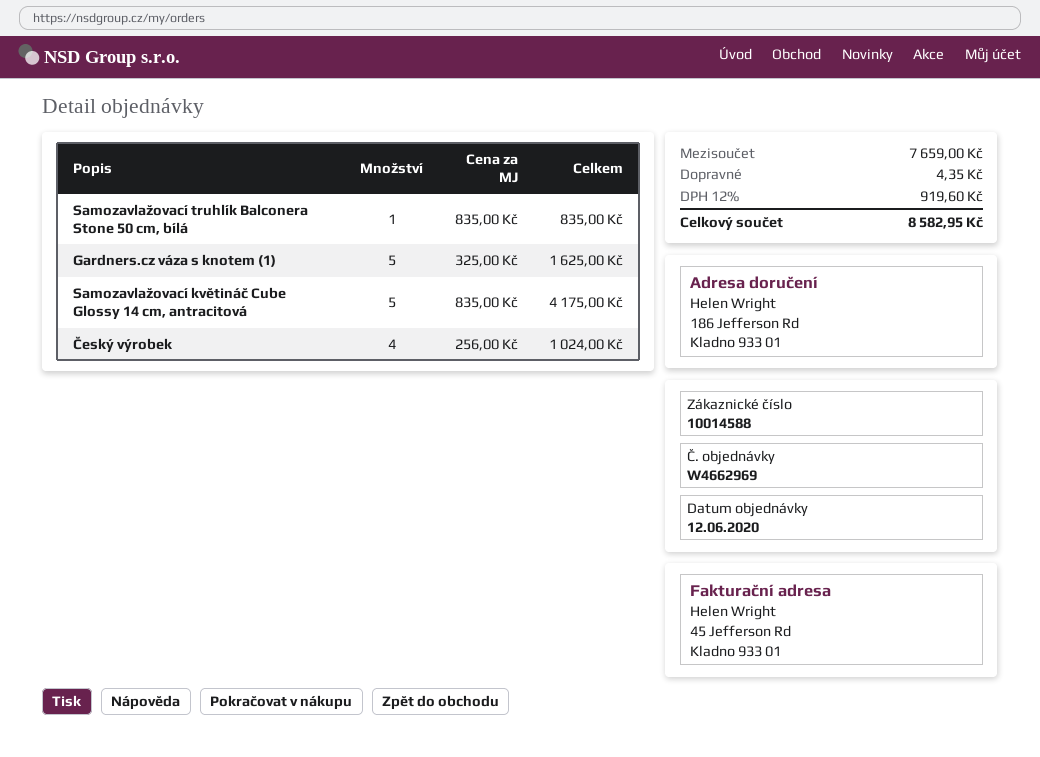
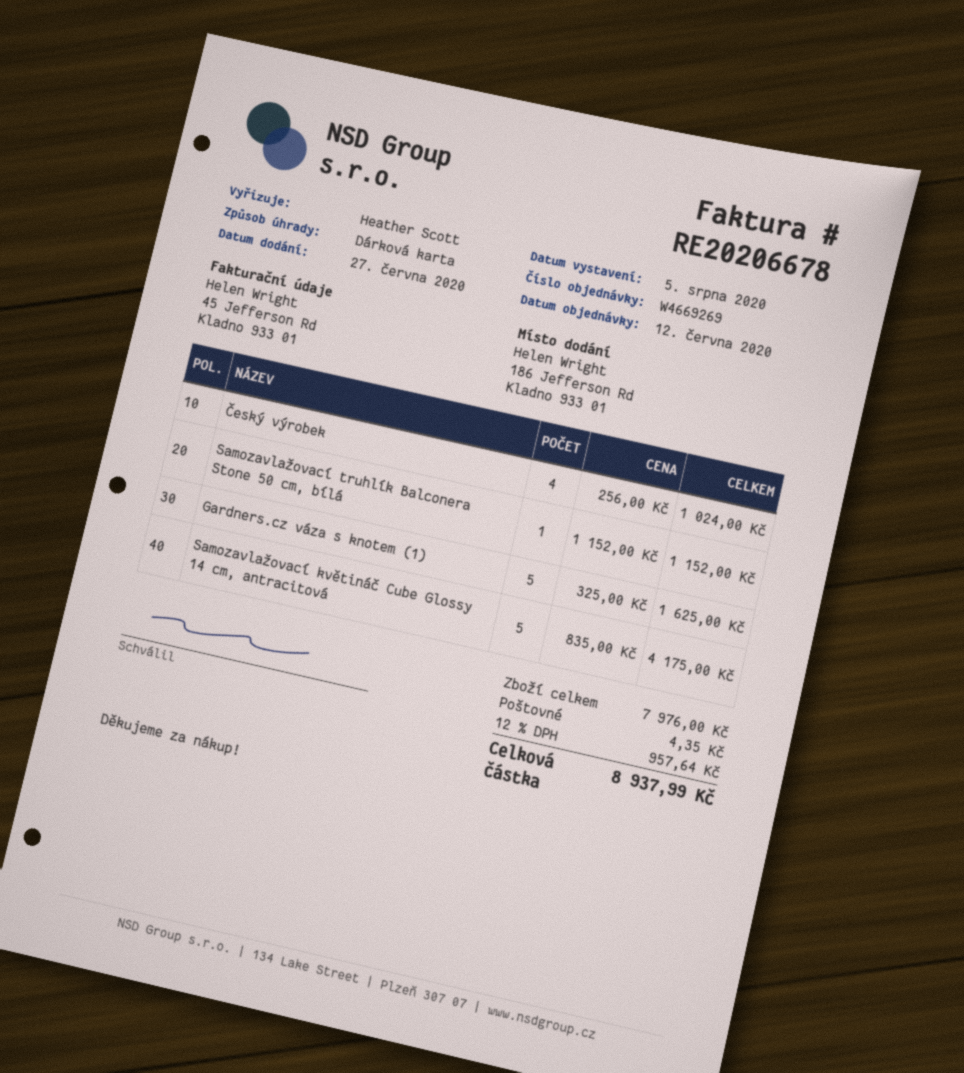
order number: W4662969 -> W4669269
Samozavlažovací truhlík Balconera Stone 50 cm, bílá: 1 x 835.00 = 835.00 -> 1 x 1152.00 = 1152.00
subtotal: 7659.00 -> 7976.00
tax: 12% = 919.60 -> 12% = 957.64
total: 8582.95 -> 8937.99

